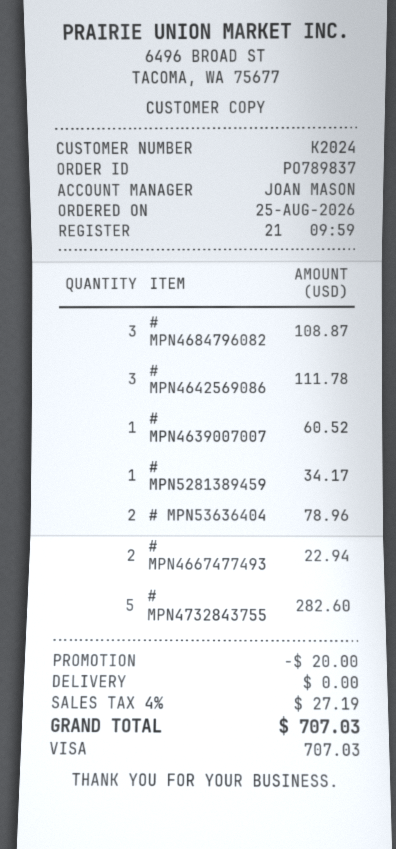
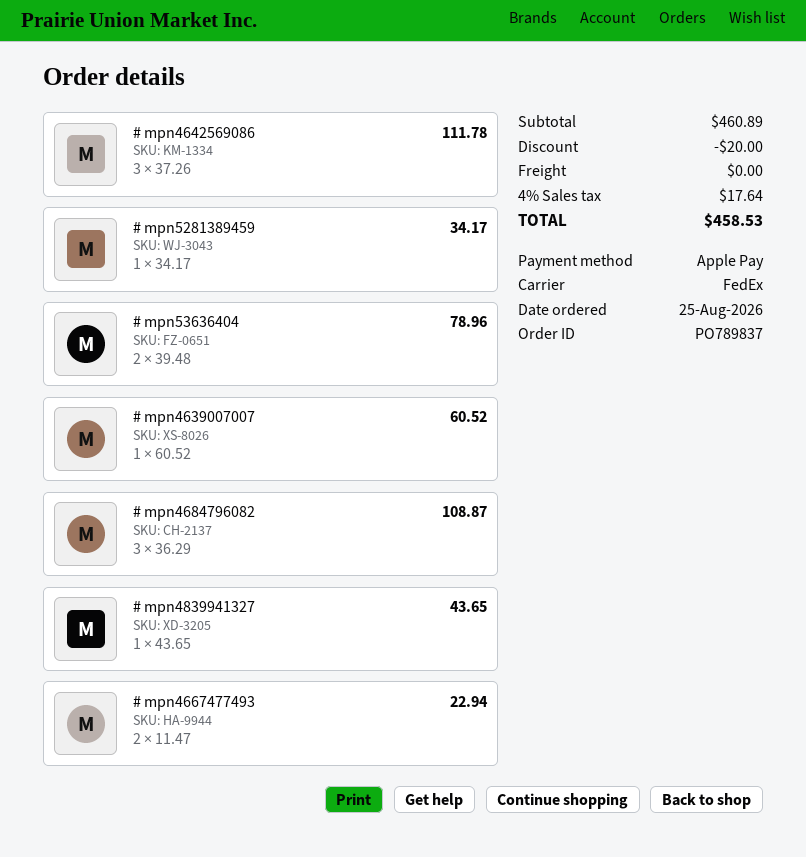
payment method: Visa -> Apple Pay
# MPN4732843755: 5 for 282.60 -> none
# mpn4839941327: none -> 1 for 43.65
tax: 4% = 27.19 -> 4% = 17.64
total: 707.03 -> 458.53

